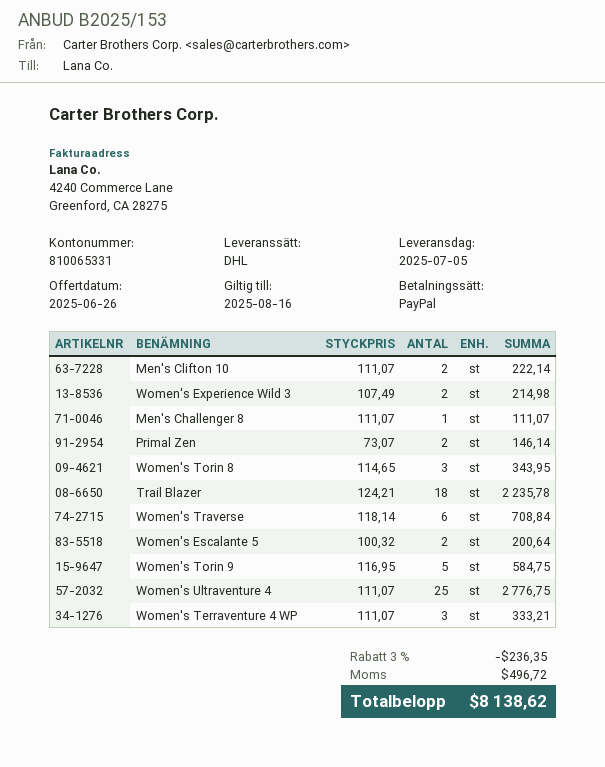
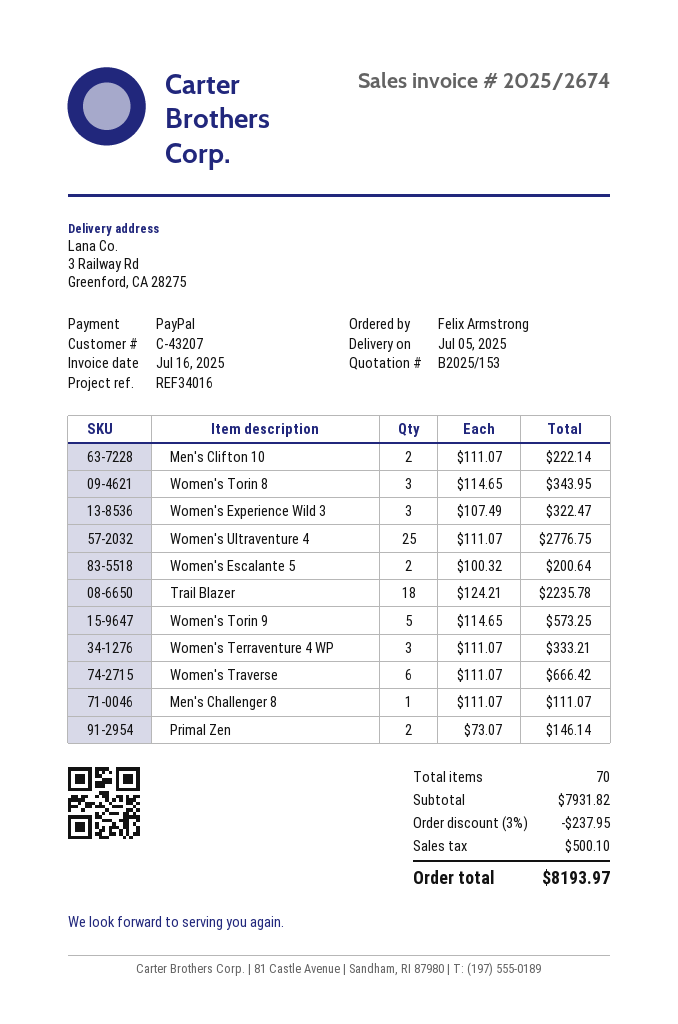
Women's Experience Wild 3: 2 x 107.49 = 214.98 -> 3 x 107.49 = 322.47
Women's Traverse: 6 x 118.14 = 708.84 -> 6 x 111.07 = 666.42
Women's Torin 9: 5 x 116.95 = 584.75 -> 5 x 114.65 = 573.25
discount: 3% = 236.35 -> 3% = 237.95
tax: 496.72 -> 500.10
total: 8138.62 -> 8193.97

